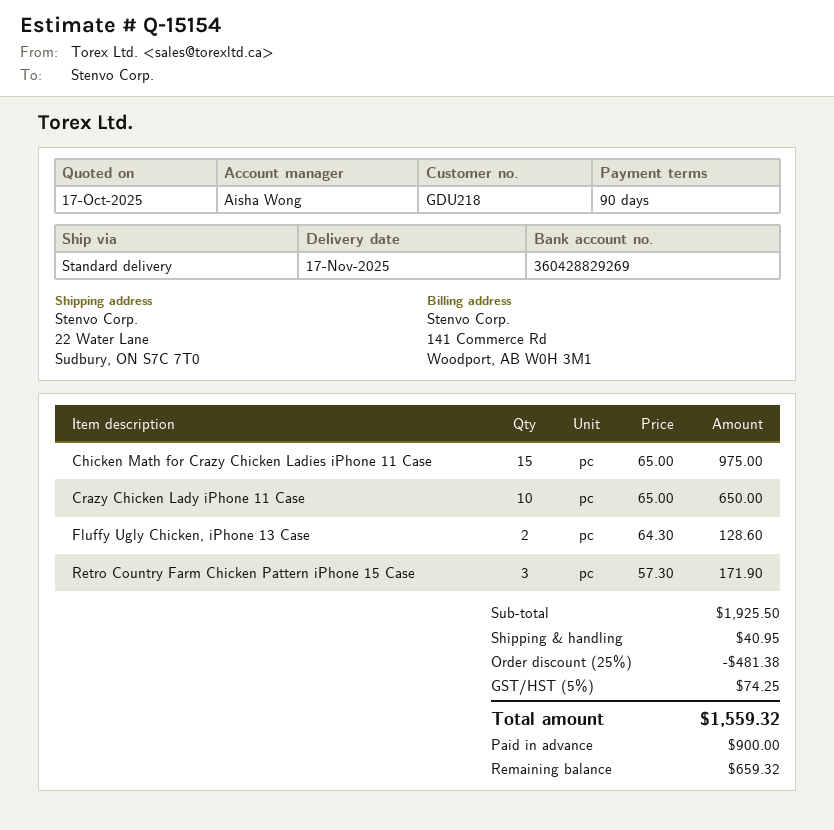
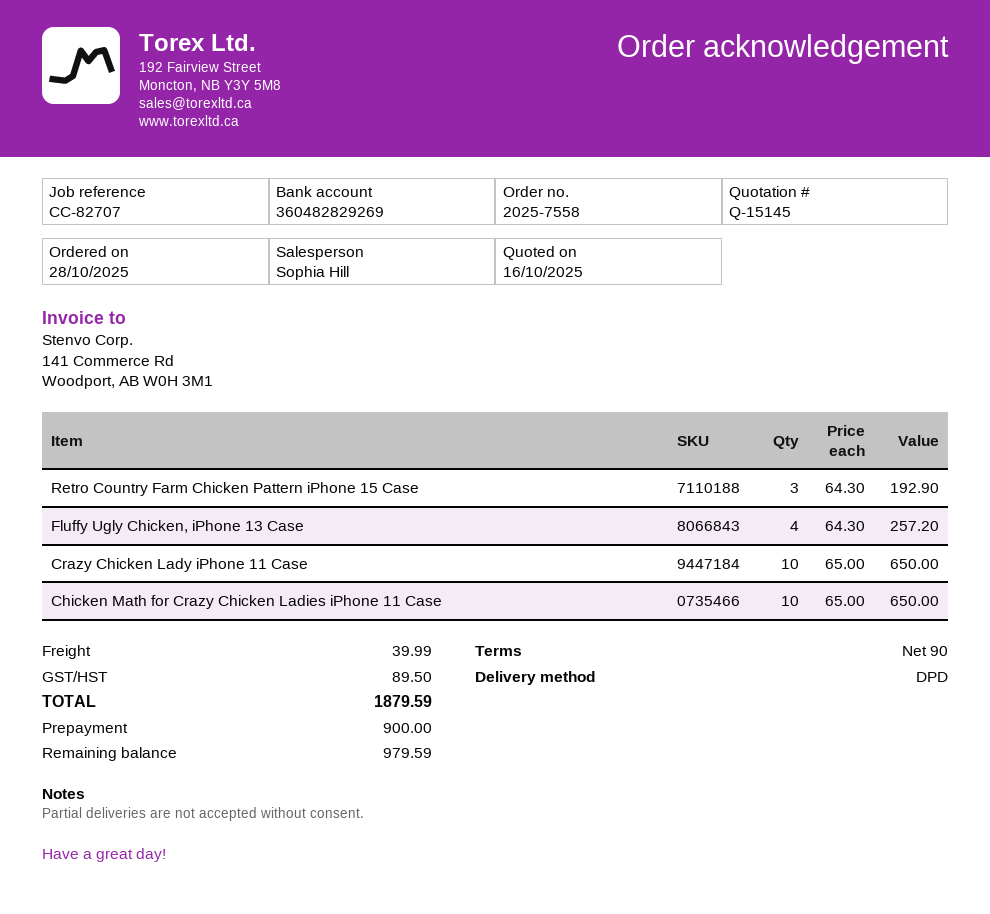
quote number: Q-15154 -> Q-15145
quote date: 2025-10-17 -> 2025-10-16
sales rep: Aisha Wong -> Sophia Hill
bank account: 360428829269 -> 360482829269
shipping method: standard -> DPD
Chicken Math for Crazy Chicken Ladies iPhone 11 Case: 15 x 65.00 = 975.00 -> 10 x 65.00 = 650.00
Fluffy Ugly Chicken, iPhone 13 Case: 2 x 64.30 = 128.60 -> 4 x 64.30 = 257.20
Retro Country Farm Chicken Pattern iPhone 15 Case: 3 x 57.30 = 171.90 -> 3 x 64.30 = 192.90
discount: 25% = 481.38 -> none
shipping: 40.95 -> 39.99
tax: 74.25 -> 89.50
total: 1559.32 -> 1879.59
balance: 659.32 -> 979.59

